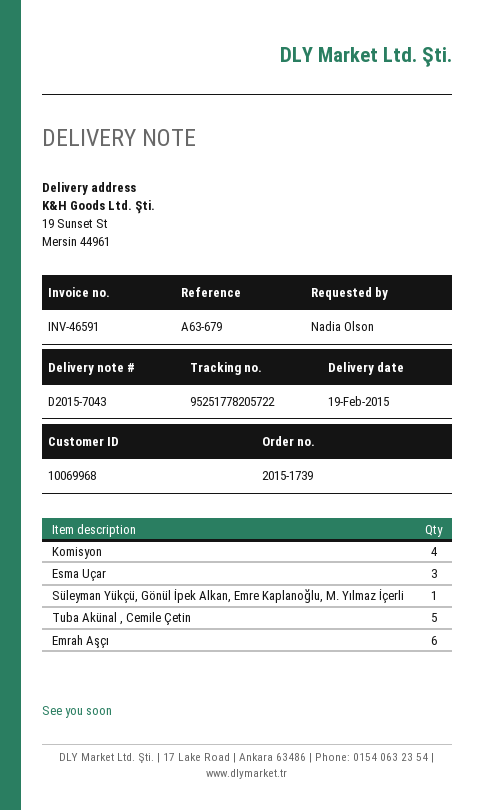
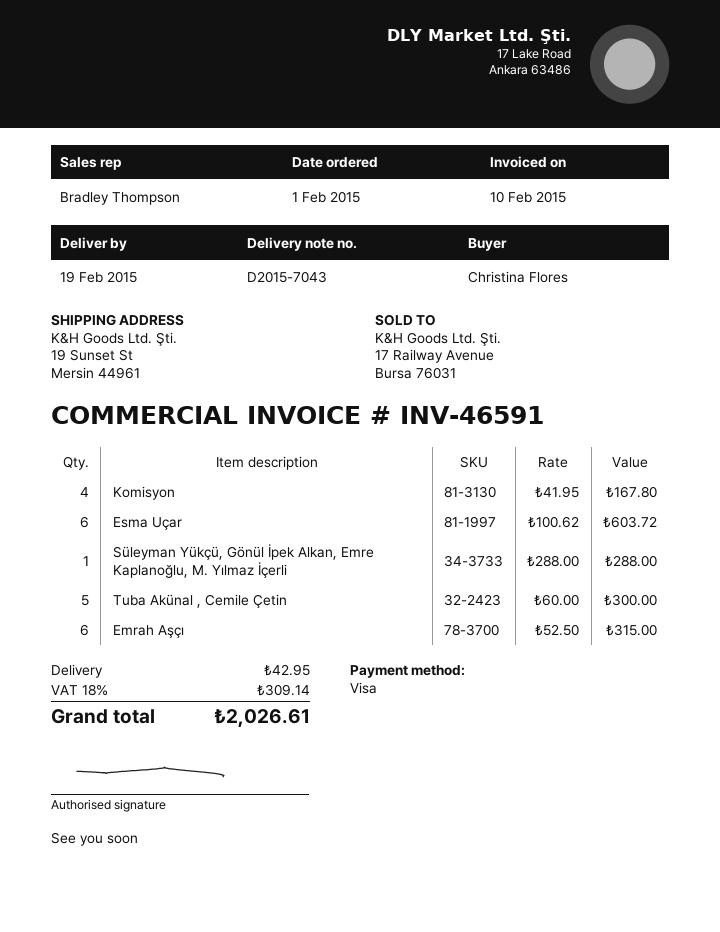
ordered by: Nadia Olson -> Christina Flores
Esma Uçar: 3 -> 6

